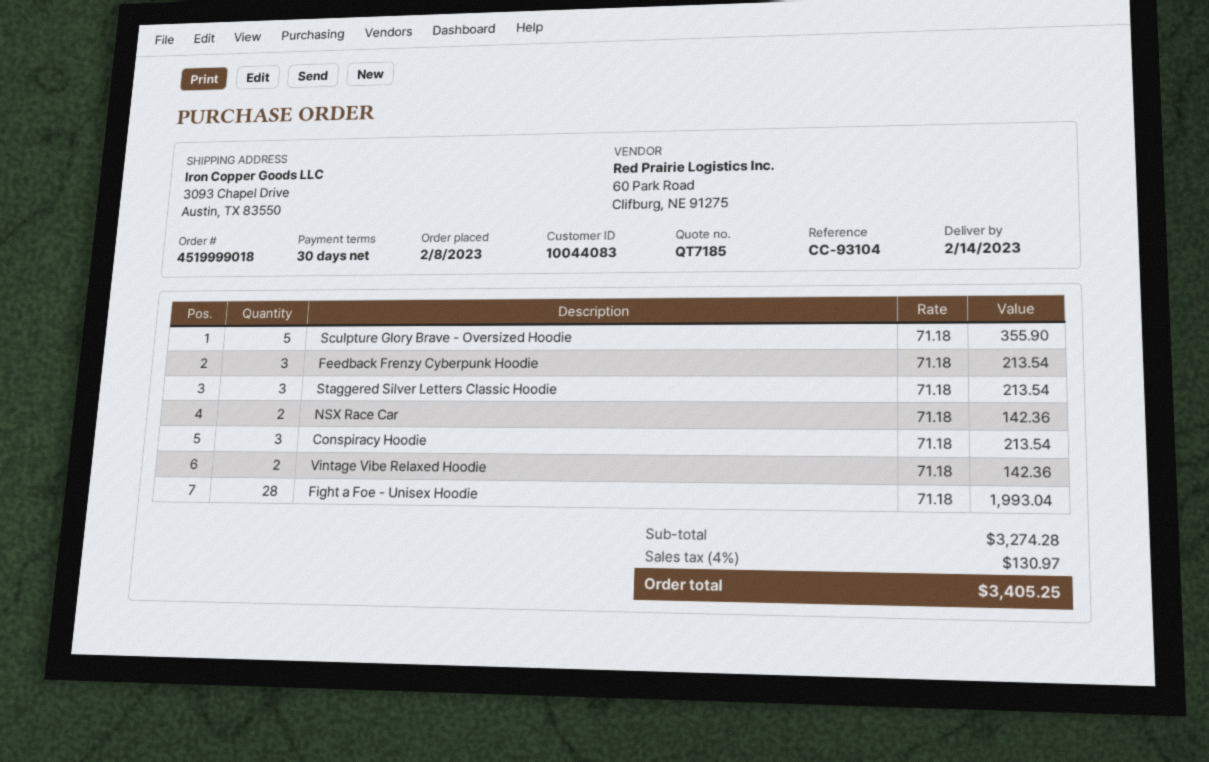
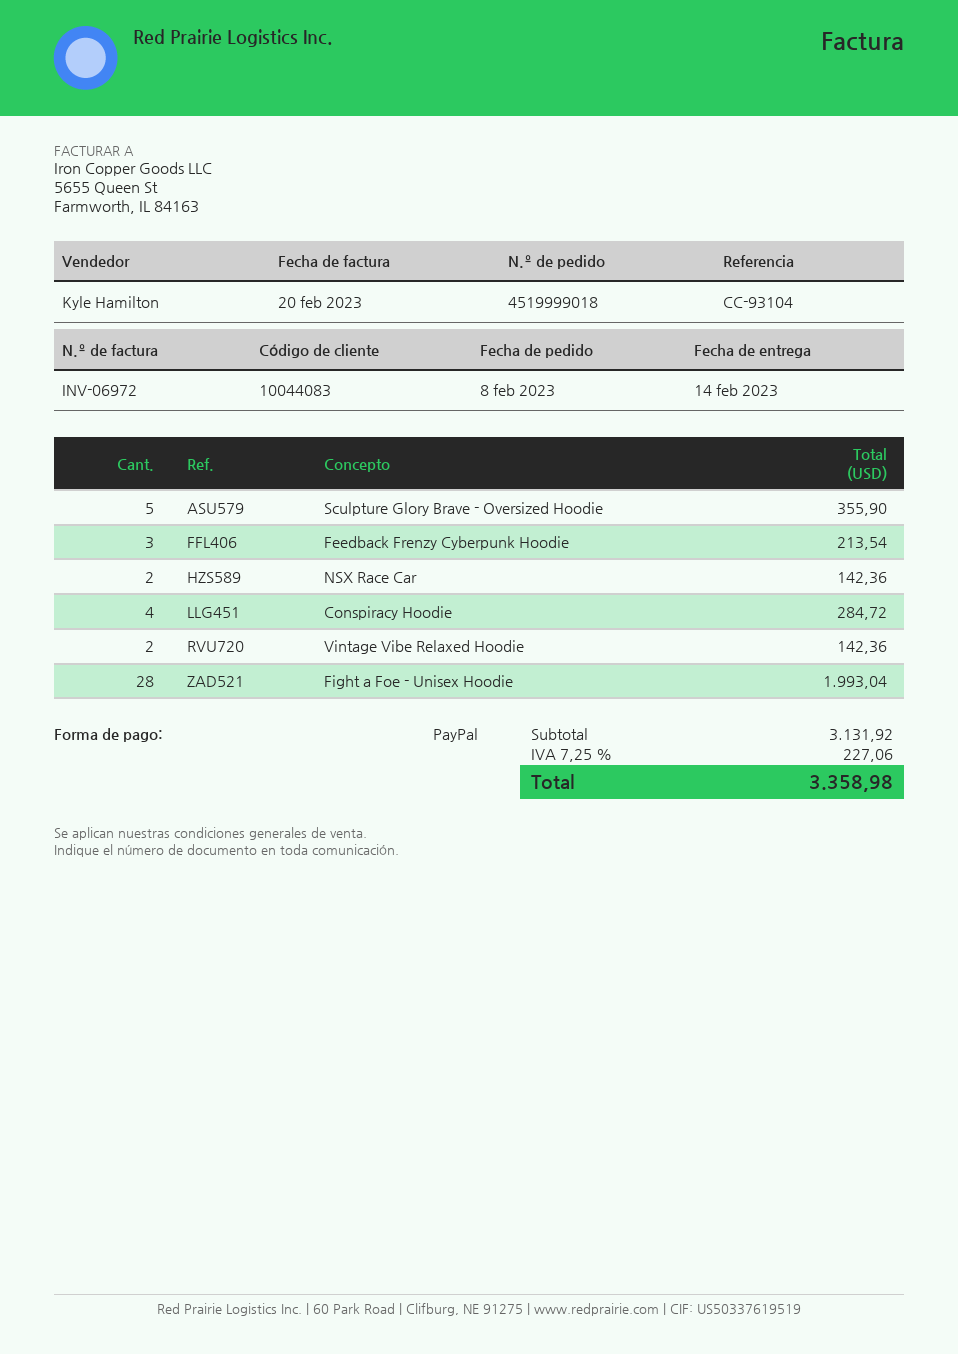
Staggered Silver Letters Classic Hoodie: 3 for 213.54 -> none
Conspiracy Hoodie: 3 for 213.54 -> 4 for 284.72
subtotal: 3274.28 -> 3131.92
tax: 4% = 130.97 -> 7.25% = 227.06
total: 3405.25 -> 3358.98

